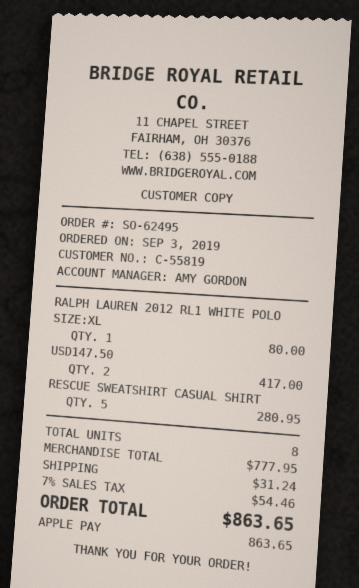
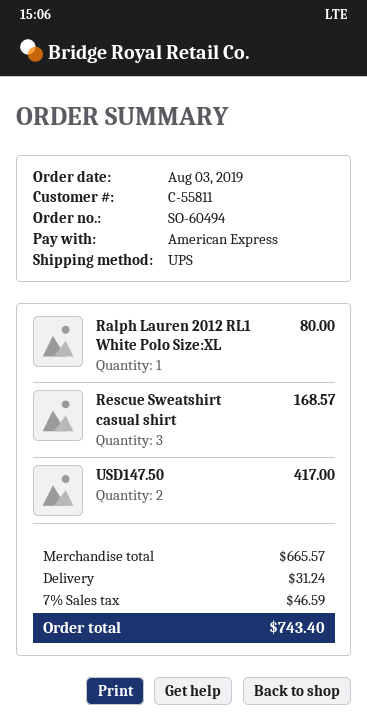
order number: SO-62495 -> SO-60494
order date: 2019-09-03 -> 2019-08-03
customer number: C-55819 -> C-55811
payment method: Apple Pay -> American Express
RESCUE SWEATSHIRT CASUAL SHIRT: 5 for 280.95 -> 3 for 168.57
subtotal: 777.95 -> 665.57
tax: 7% = 54.46 -> 7% = 46.59
total: 863.65 -> 743.40

